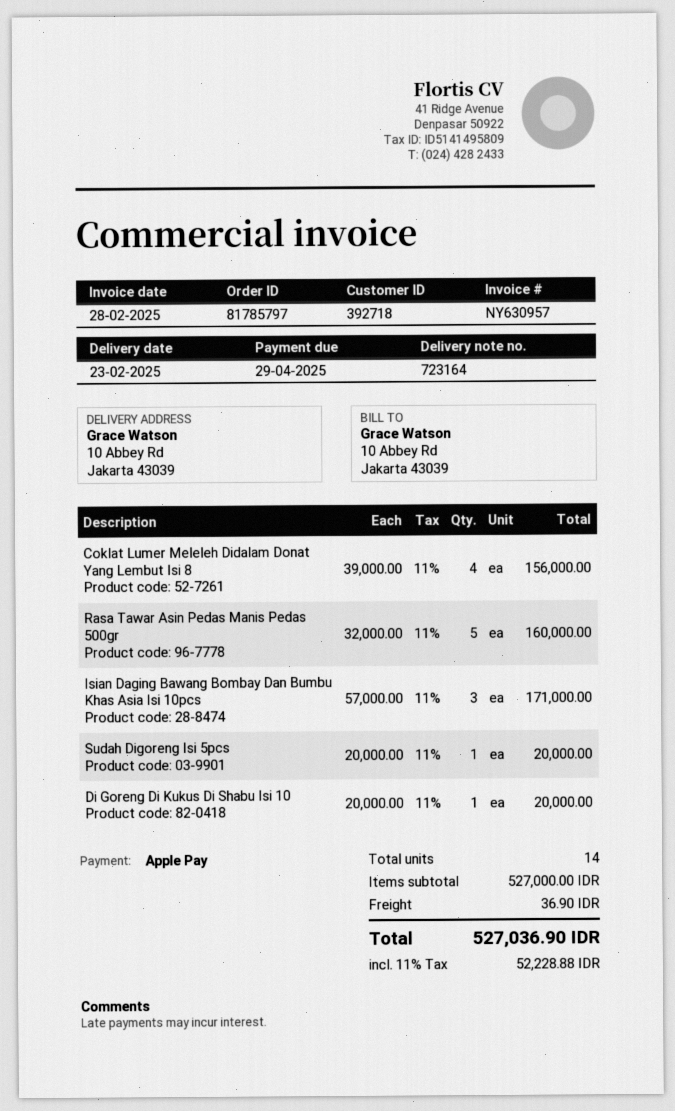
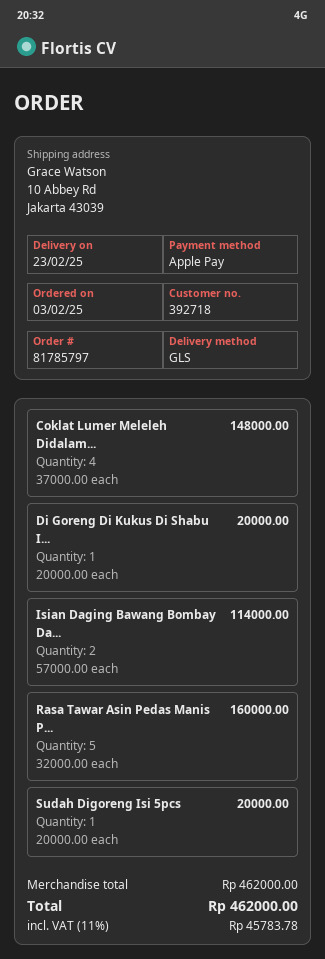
Coklat Lumer Meleleh Didalam Donat Yang Lembut Isi 8: 4 x 39000.00 = 156000.00 -> 4 x 37000.00 = 148000.00
Isian Daging Bawang Bombay Dan Bumbu Khas Asia Isi 10pcs: 3 x 57000.00 = 171000.00 -> 2 x 57000.00 = 114000.00
subtotal: 527000.00 -> 462000.00
shipping: 36.90 -> none
tax: 11% = 52228.88 -> 11% = 45783.78
total: 527036.90 -> 462000.00

